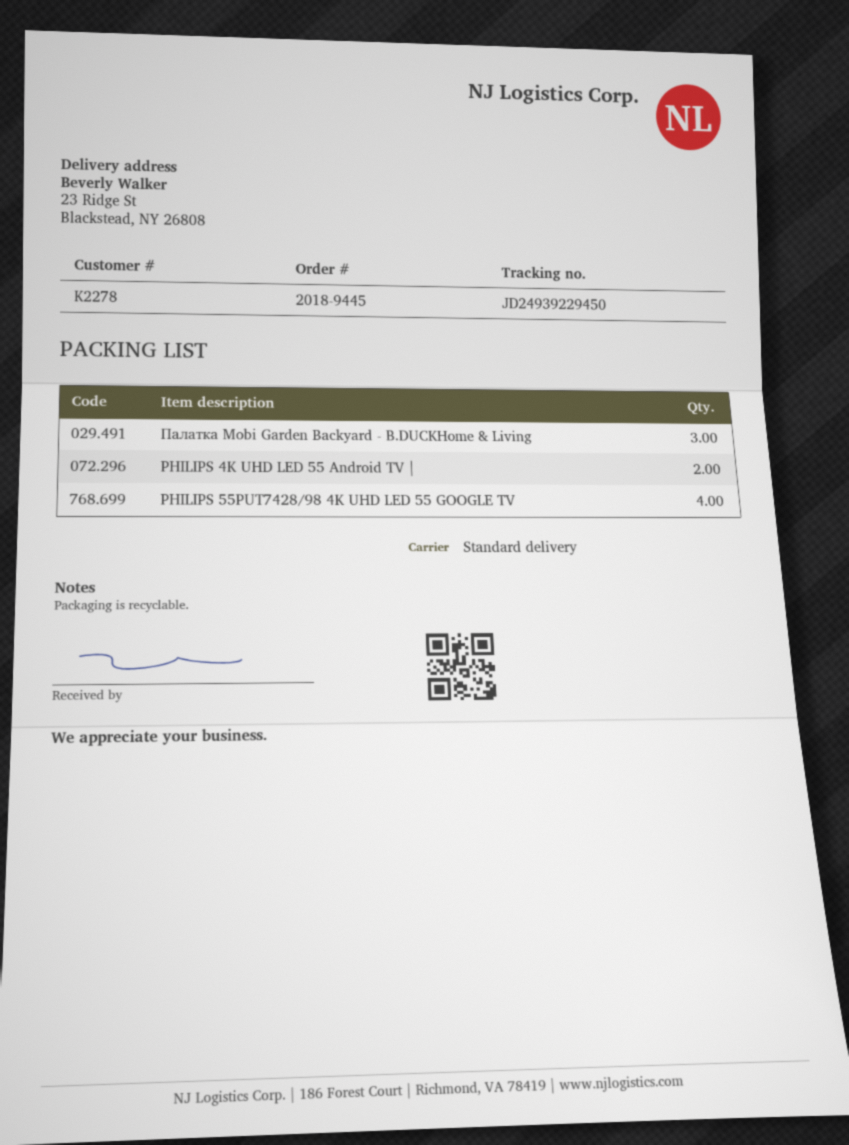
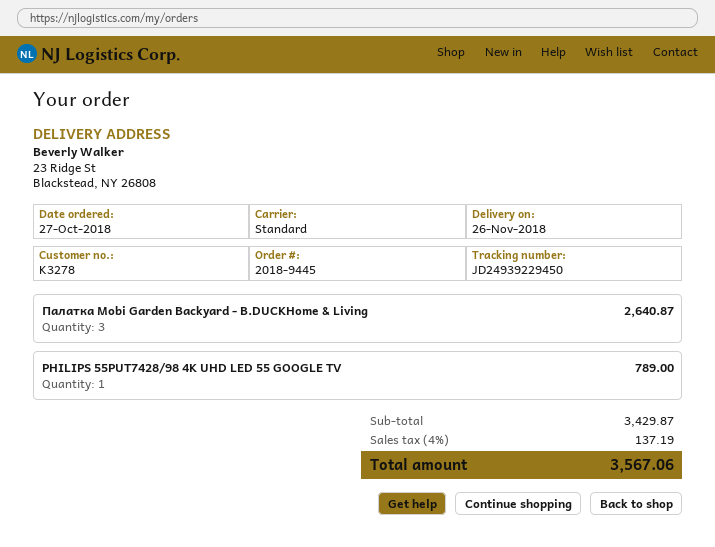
customer number: K2278 -> K3278
PHILIPS 4K UHD LED 55 Android TV |: 2 -> none
PHILIPS 55PUT7428/98 4K UHD LED 55 GOOGLE TV: 4 -> 1

